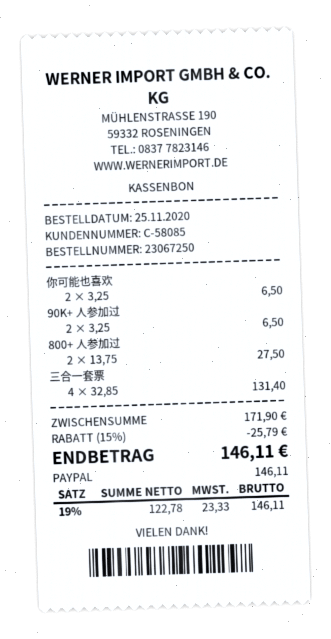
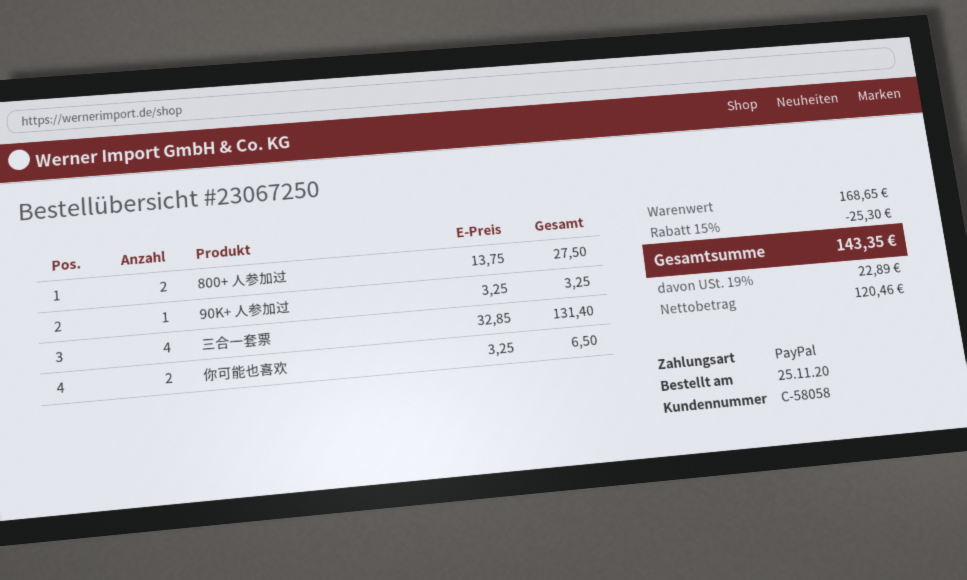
customer number: C-58085 -> C-58058
90K+ 人参加过: 2 x 3.25 = 6.50 -> 1 x 3.25 = 3.25
subtotal: 171.90 -> 168.65
discount: 15% = 25.79 -> 15% = 25.30
net: 122.78 -> 120.46
tax: 19% = 23.33 -> 19% = 22.89
total: 146.11 -> 143.35

